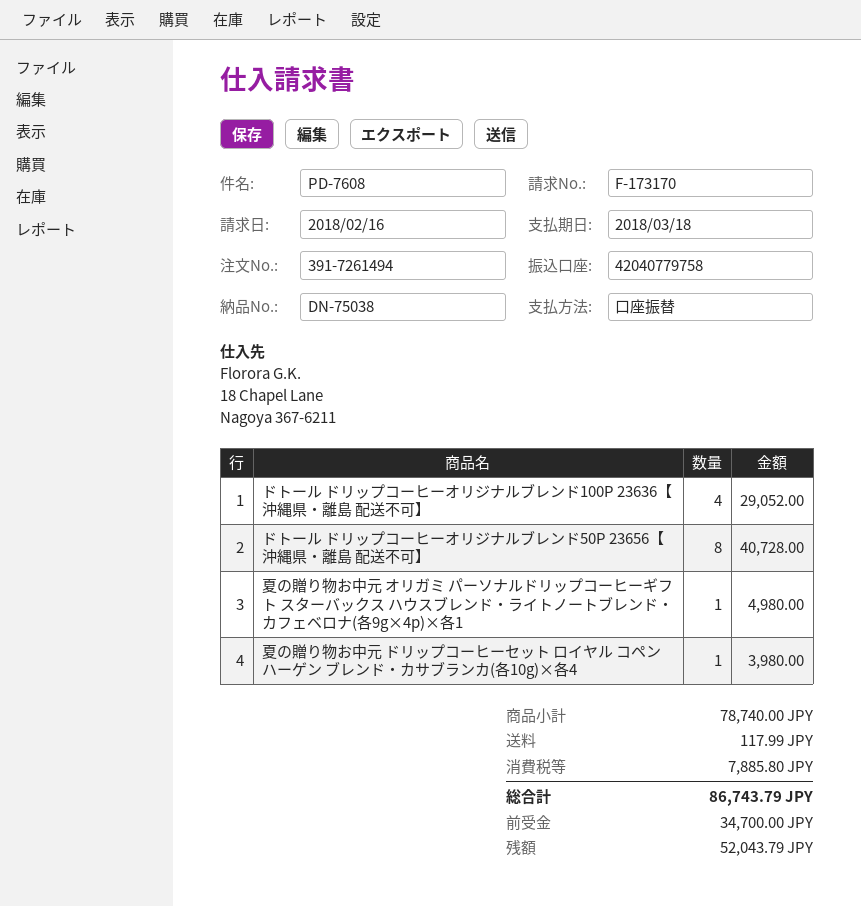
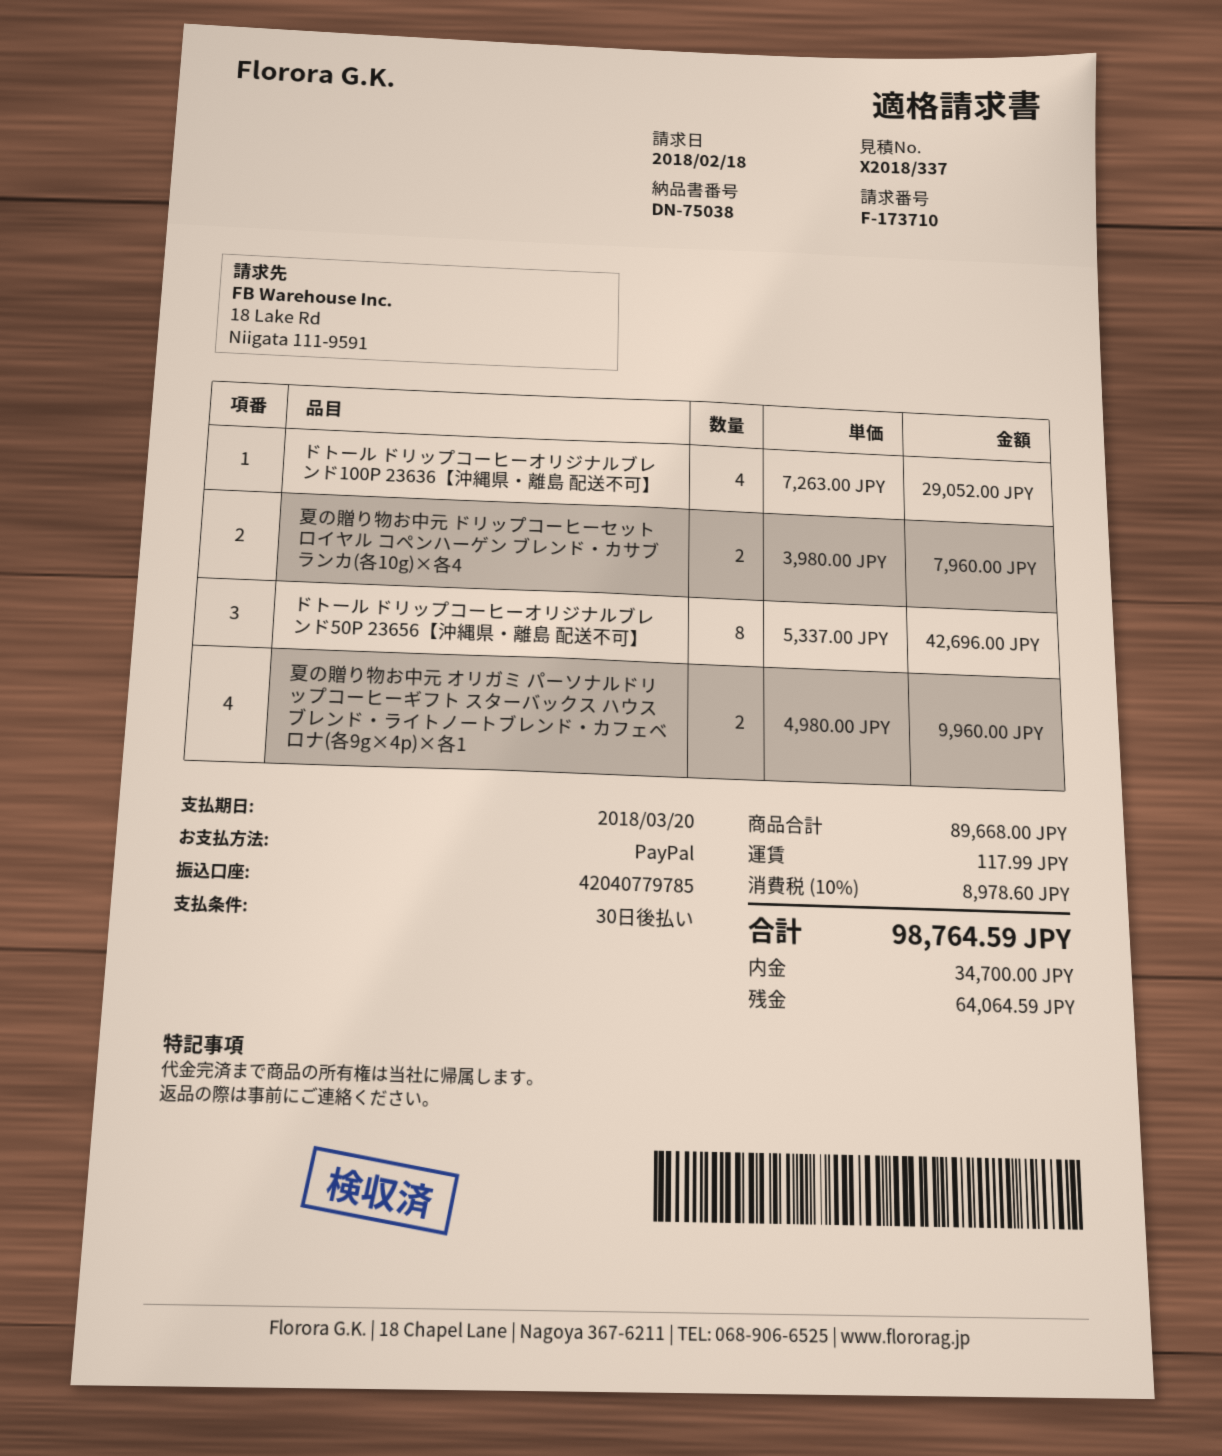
invoice number: F-173170 -> F-173710
invoice date: 2018-02-16 -> 2018-02-18
due date: 2018-03-18 -> 2018-03-20
payment method: direct debit -> PayPal
bank account: 42040779758 -> 42040779785
ドトール ドリップコーヒーオリジナルブレンド50P 23656【沖縄県・離島 配送不可】: 8 for 40728.00 -> 8 for 42696.00
夏の贈り物お中元 オリガミ パーソナルドリップコーヒーギフト スターバックス ハウスブレンド・ライトノートブレンド・カフェベロナ(各9g×4p)×各1: 1 for 4980.00 -> 2 for 9960.00
夏の贈り物お中元 ドリップコーヒーセット ロイヤル コペンハーゲン ブレンド・カサブランカ(各10g)×各4: 1 for 3980.00 -> 2 for 7960.00
subtotal: 78740.00 -> 89668.00
tax: 7885.80 -> 8978.60
total: 86743.79 -> 98764.59
balance: 52043.79 -> 64064.59

